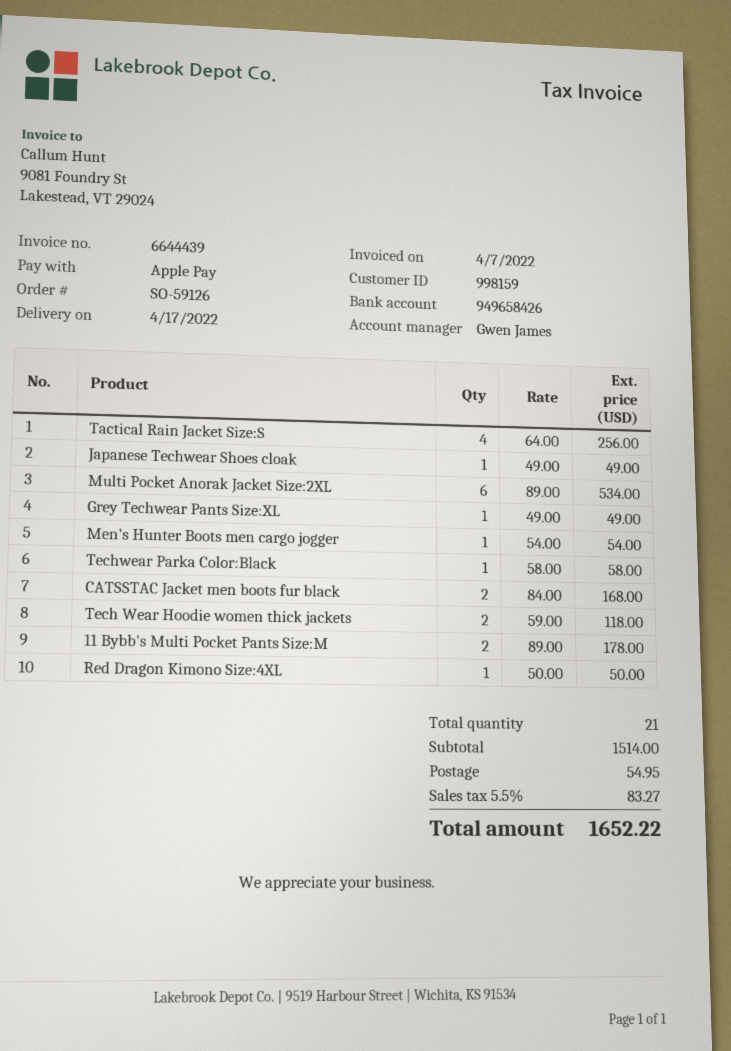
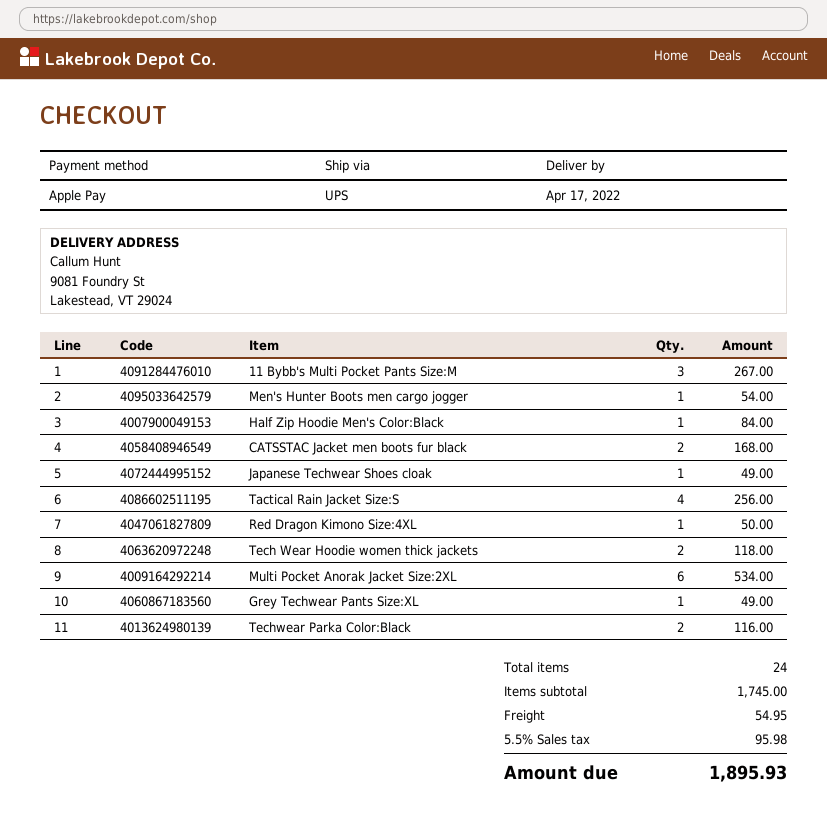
Techwear Parka Color:Black: 1 for 58.00 -> 2 for 116.00
11 Bybb's Multi Pocket Pants Size:M: 2 for 178.00 -> 3 for 267.00
Half Zip Hoodie Men's Color:Black: none -> 1 for 84.00
total quantity: 21 -> 24
subtotal: 1514.00 -> 1745.00
tax: 5.5% = 83.27 -> 5.5% = 95.98
total: 1652.22 -> 1895.93

